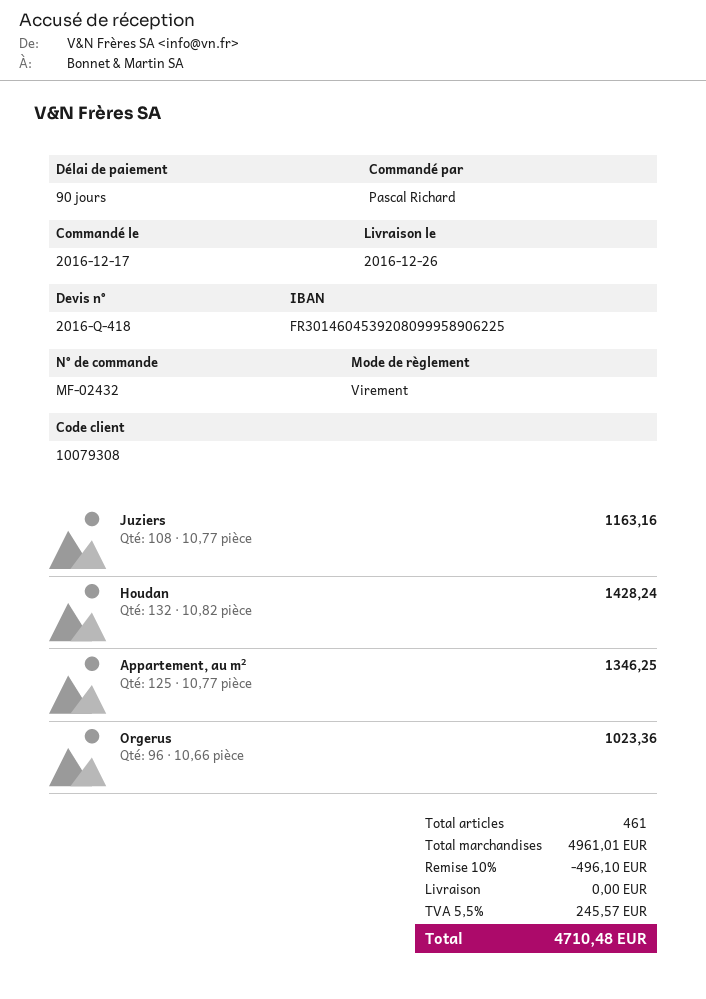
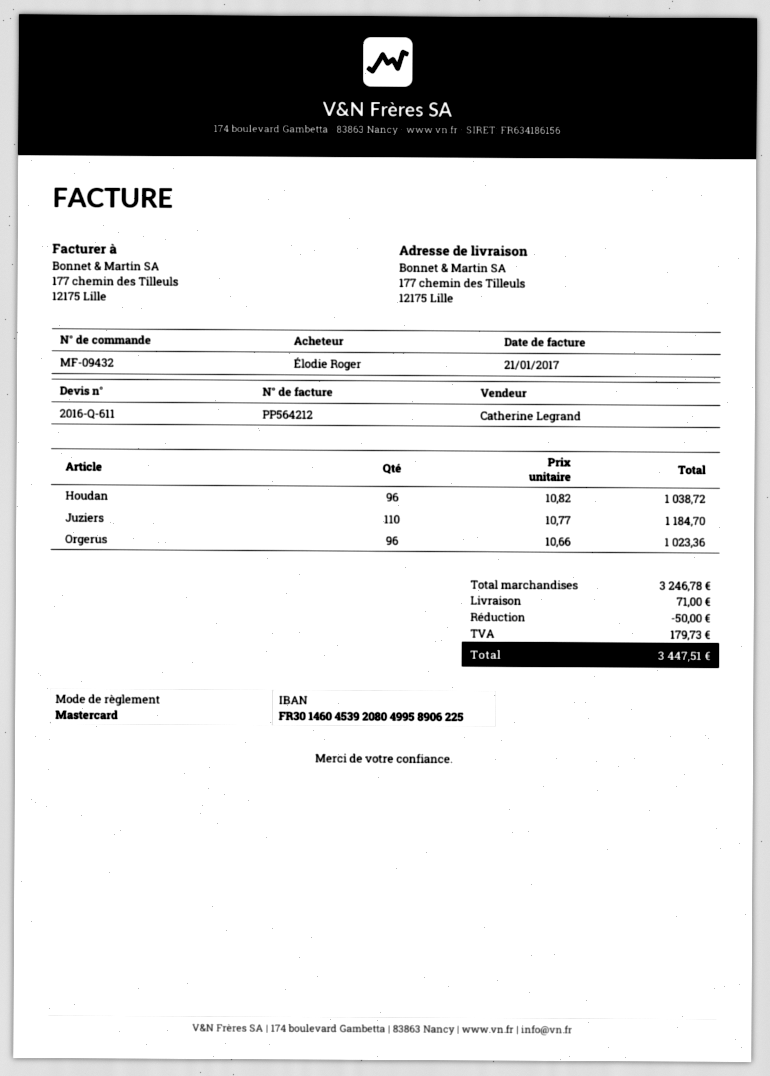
quote number: 2016-Q-418 -> 2016-Q-611
order number: MF-02432 -> MF-09432
ordered by: Pascal Richard -> Élodie Roger
payment method: bank transfer -> Mastercard
bank account: FR3014604539208099958906225 -> FR3014604539208049958906225
Juziers: 108 x 10.77 = 1163.16 -> 110 x 10.77 = 1184.70
Houdan: 132 x 10.82 = 1428.24 -> 96 x 10.82 = 1038.72
Appartement, au m²: 125 x 10.77 = 1346.25 -> none
subtotal: 4961.01 -> 3246.78
discount: 496.10 -> 50.00
shipping: 0.00 -> 71.00
tax: 245.57 -> 179.73
total: 4710.48 -> 3447.51

